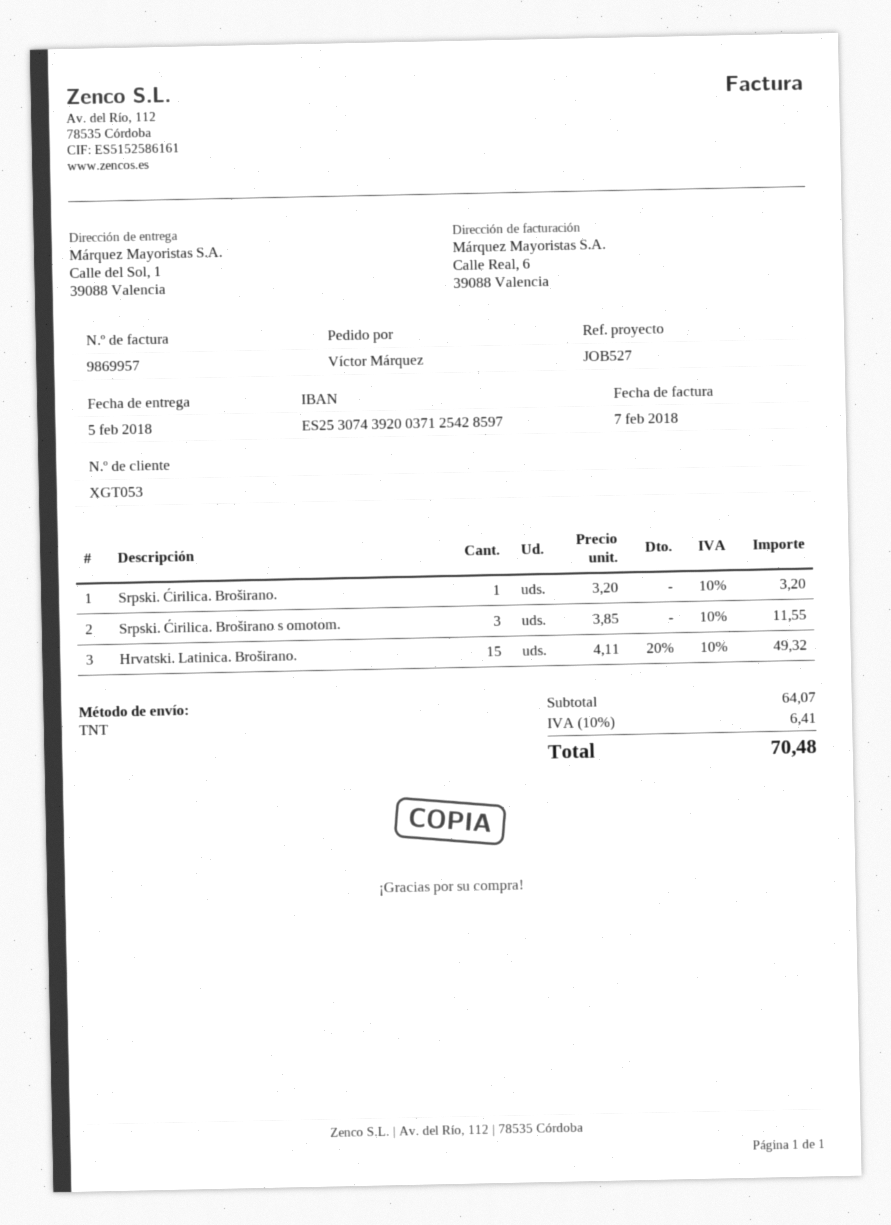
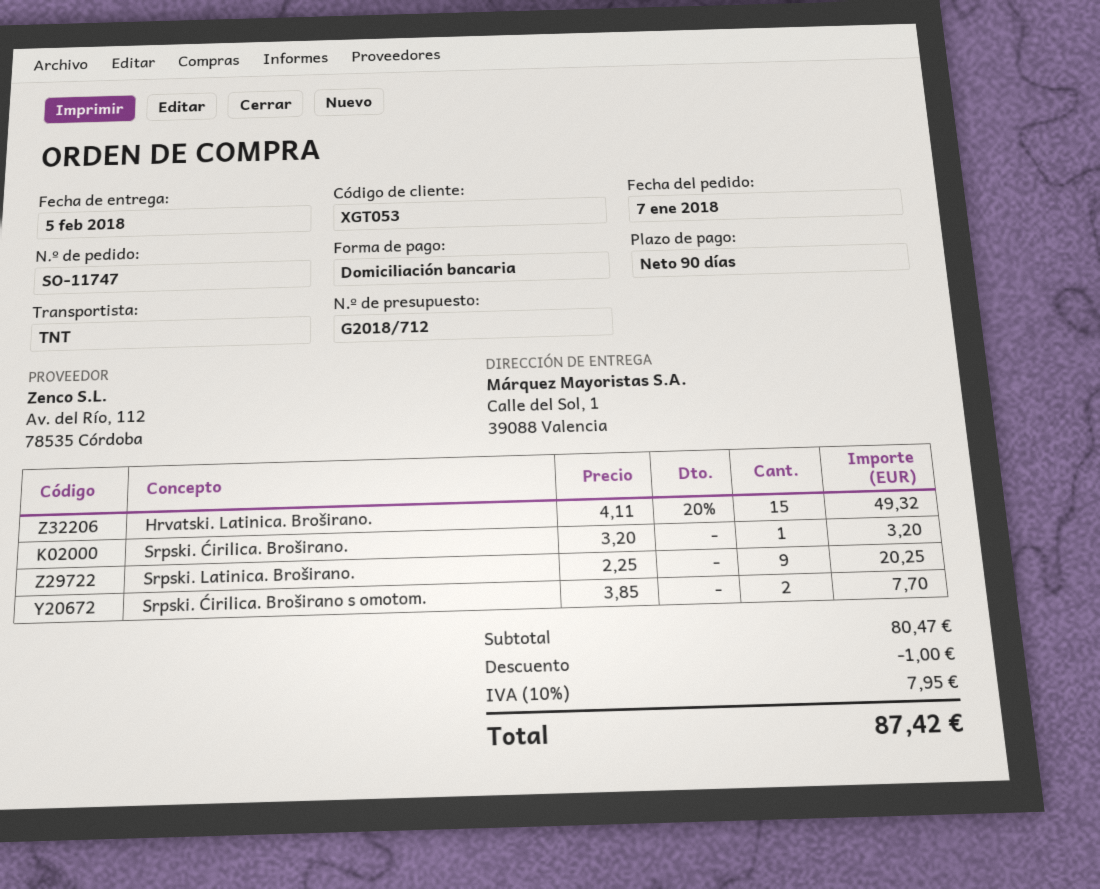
Srpski. Ćirilica. Broširano s omotom.: 3 x 3.85 = 11.55 -> 2 x 3.85 = 7.70
Srpski. Latinica. Broširano.: none -> 9 x 2.25 = 20.25
subtotal: 64.07 -> 80.47
discount: none -> 1.00
tax: 10% = 6.41 -> 10% = 7.95
total: 70.48 -> 87.42

